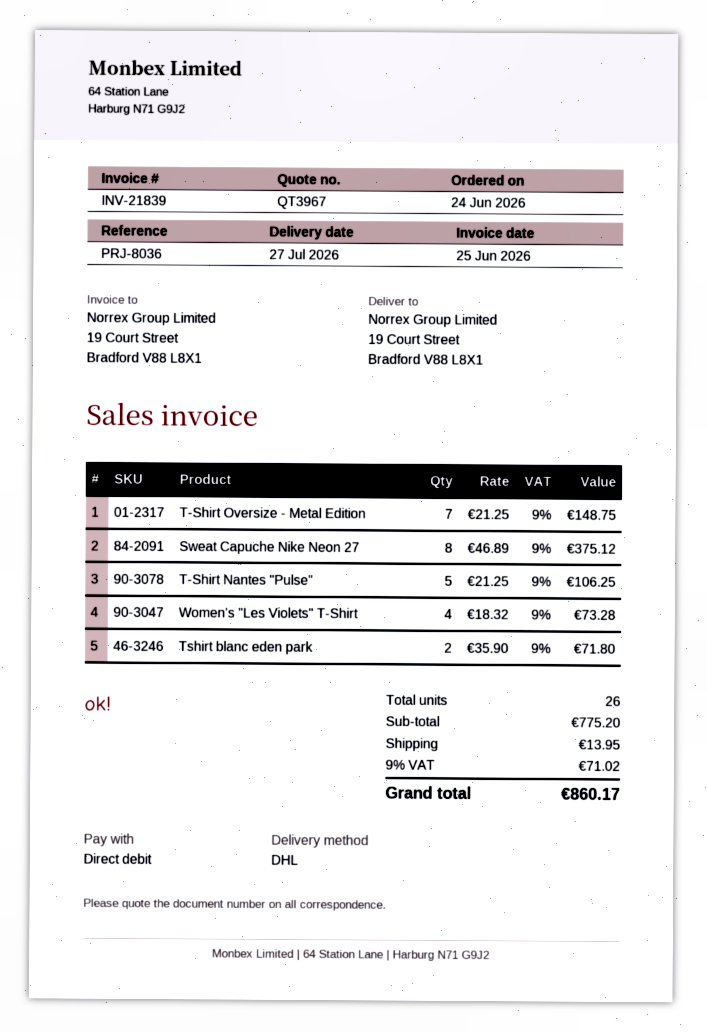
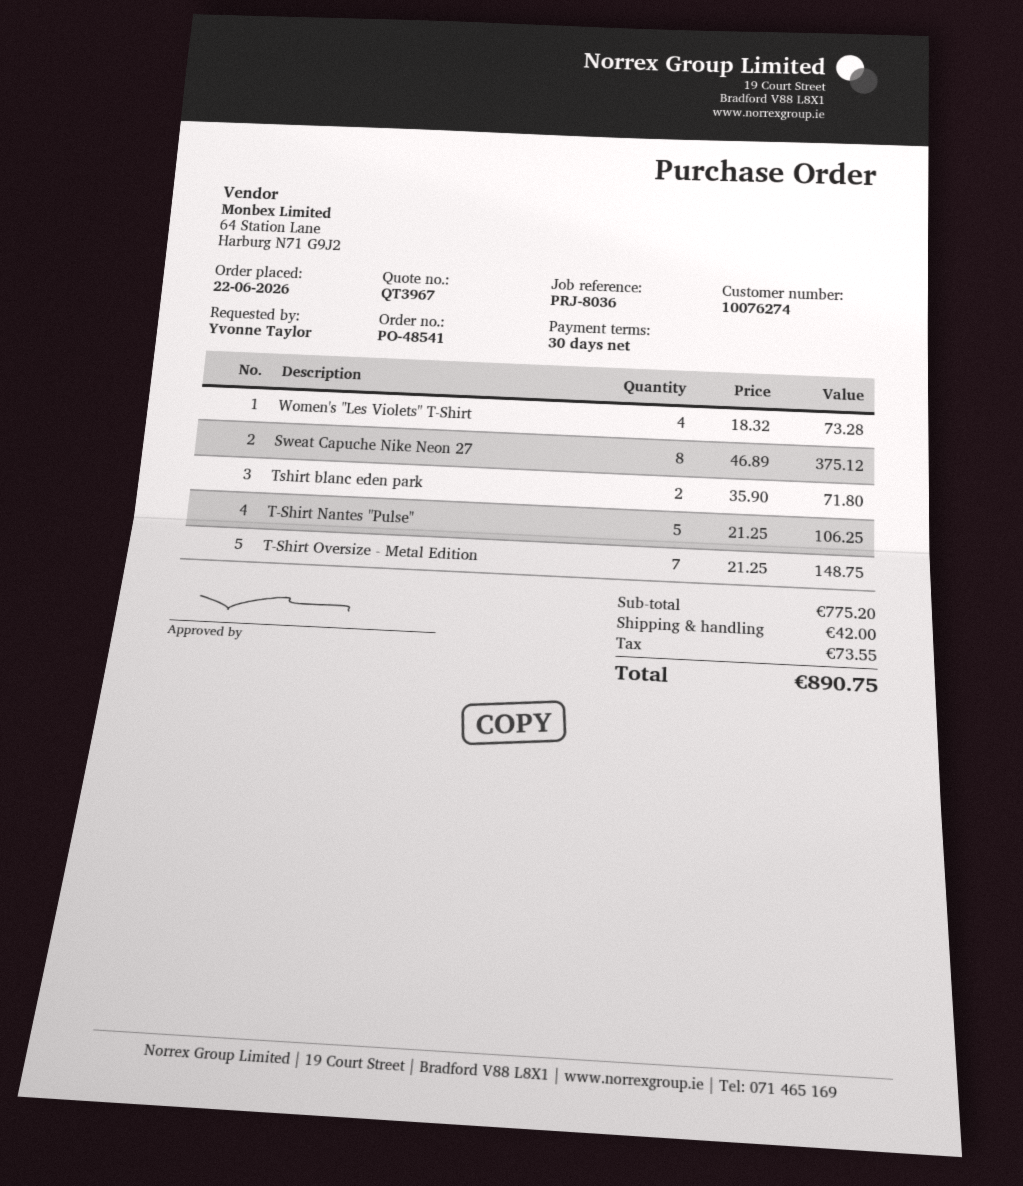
order date: 2026-06-24 -> 2026-06-22
shipping: 13.95 -> 42.00
tax: 71.02 -> 73.55
total: 860.17 -> 890.75

